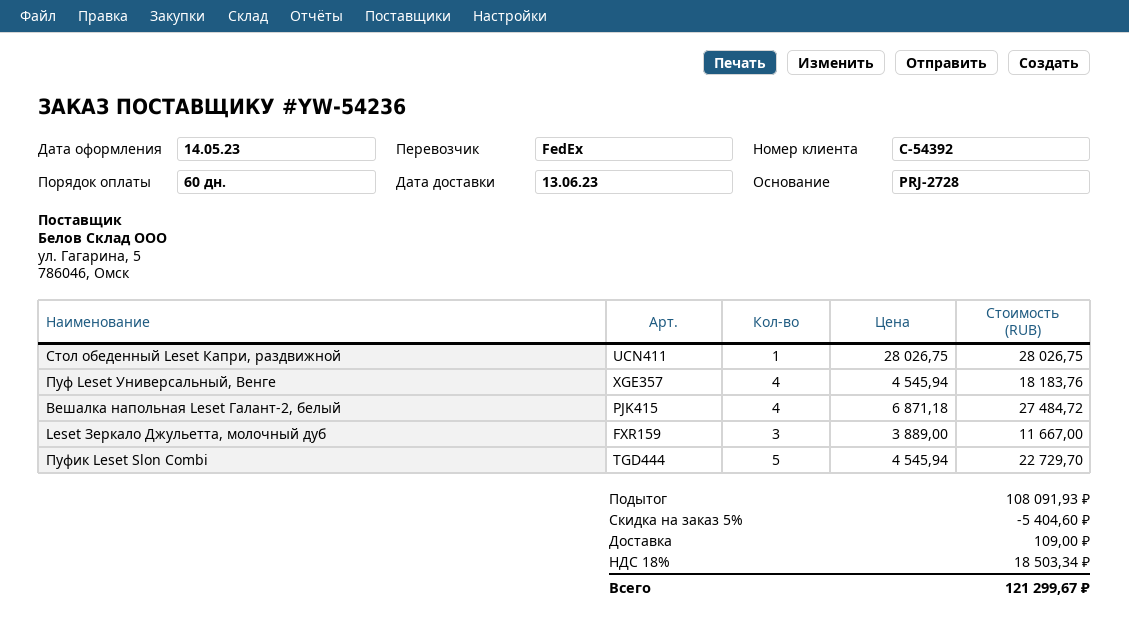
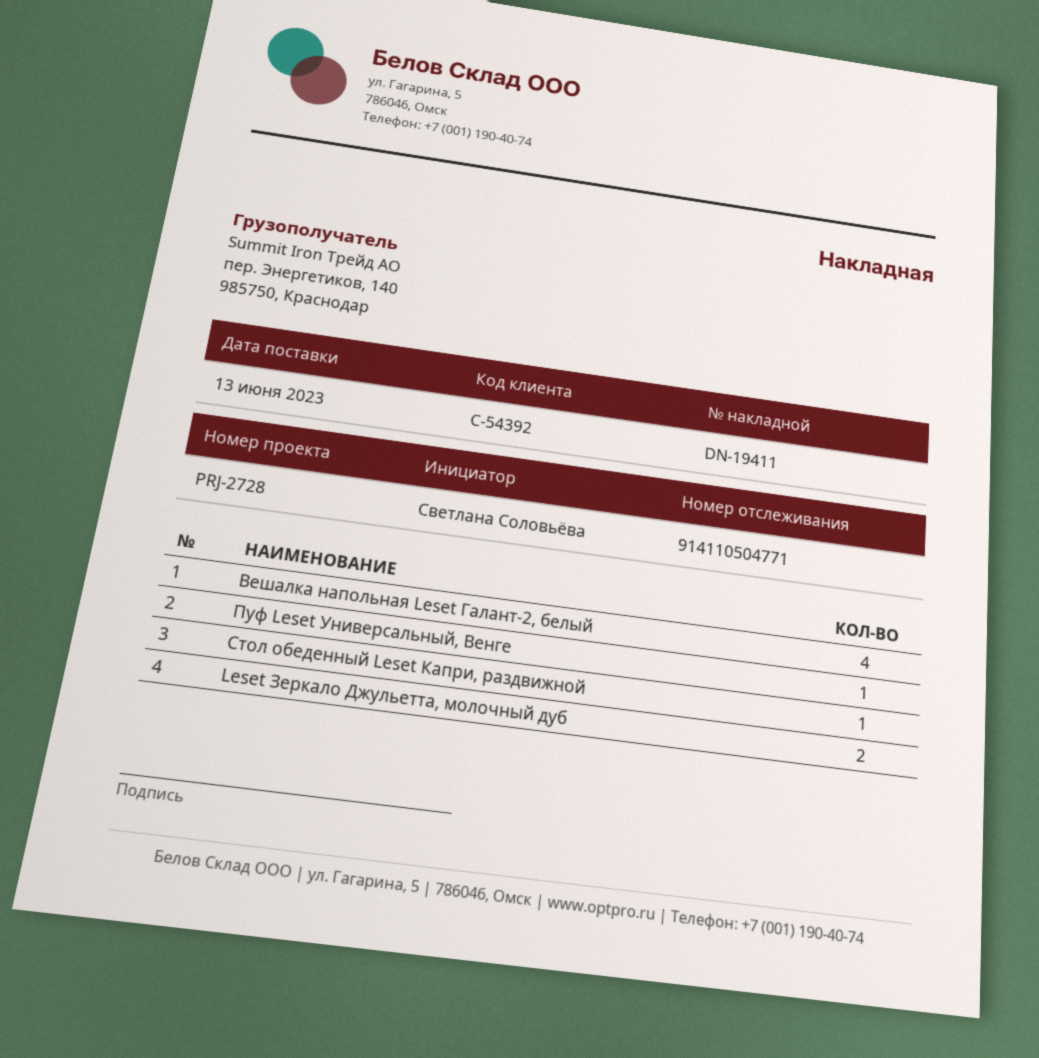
Пуф Leset Универсальный, Венге: 4 -> 1
Leset Зеркало Джульетта, молочный дуб: 3 -> 2
Пуфик Leset Slon Combi: 5 -> none

